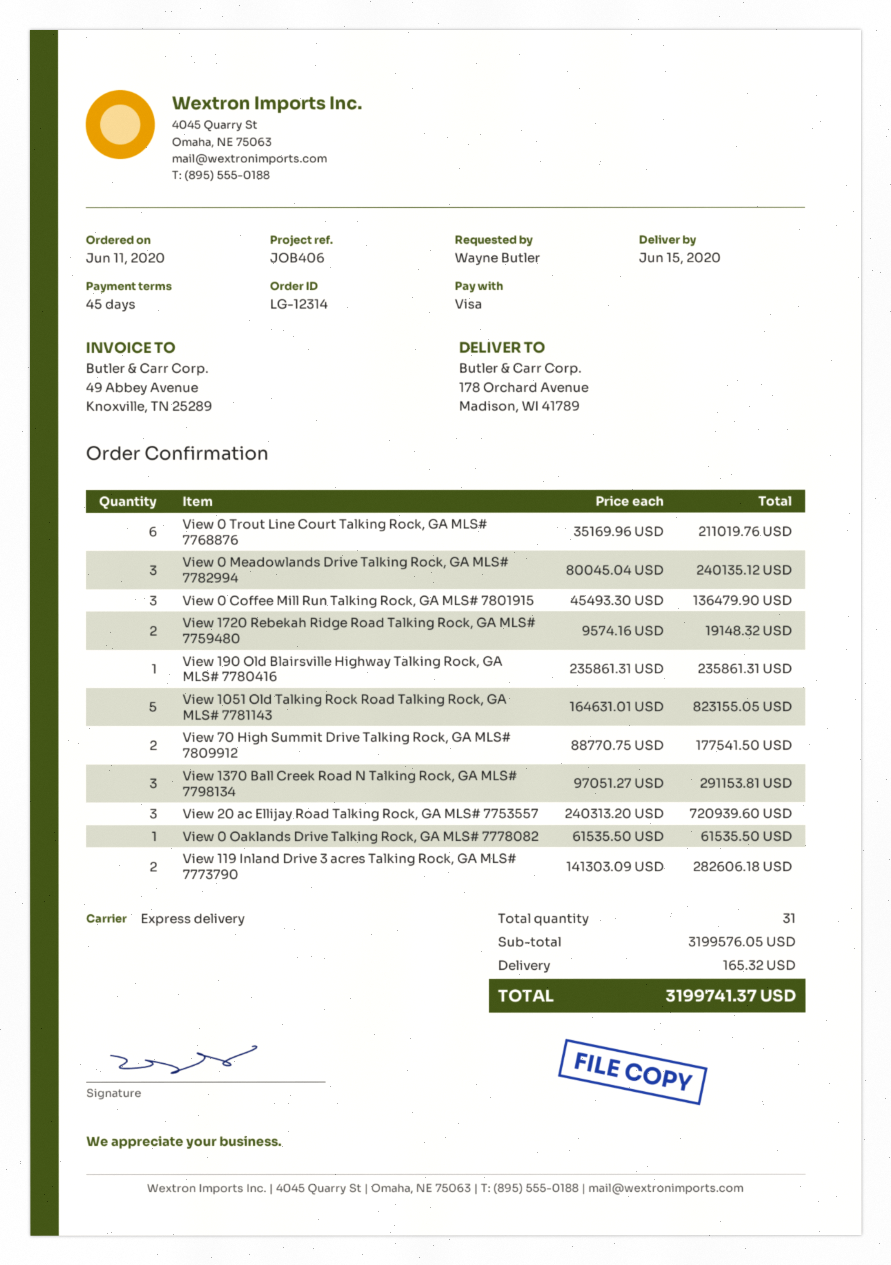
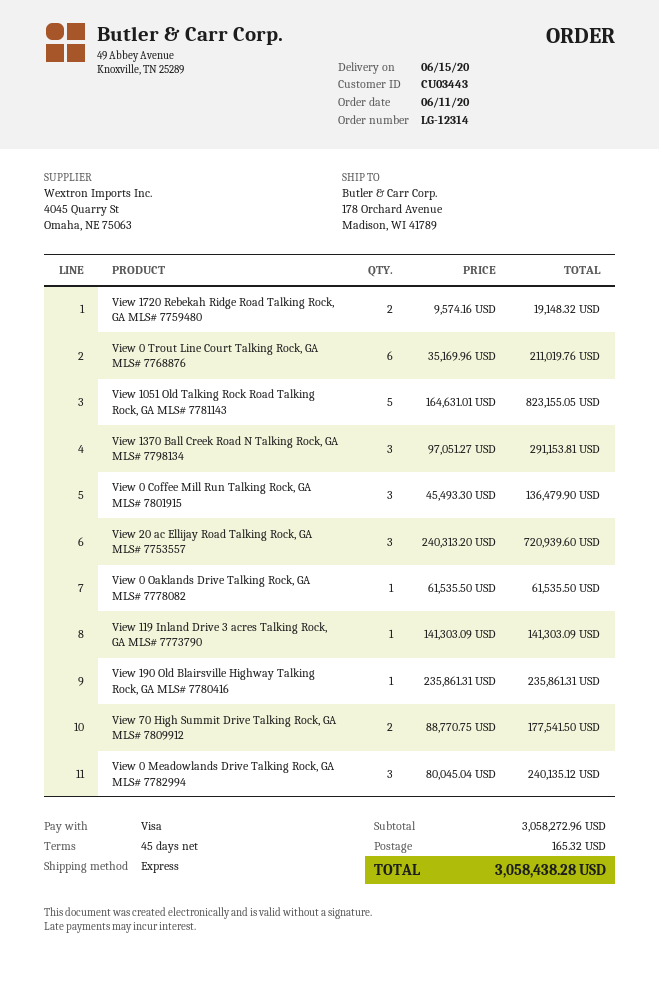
View 119 Inland Drive 3 acres Talking Rock, GA MLS# 7773790: 2 x 141303.09 = 282606.18 -> 1 x 141303.09 = 141303.09
subtotal: 3199576.05 -> 3058272.96
total: 3199741.37 -> 3058438.28

